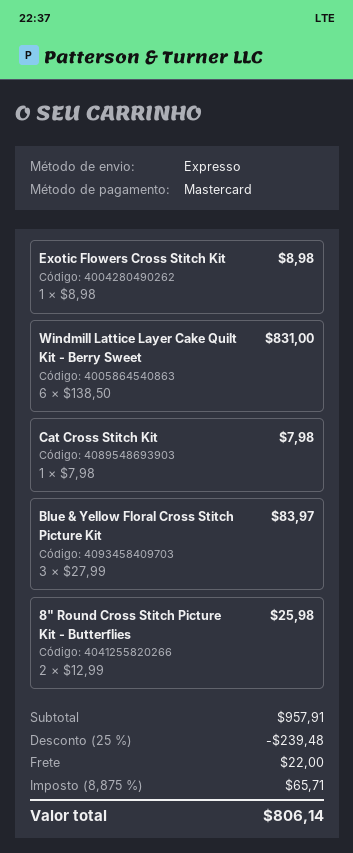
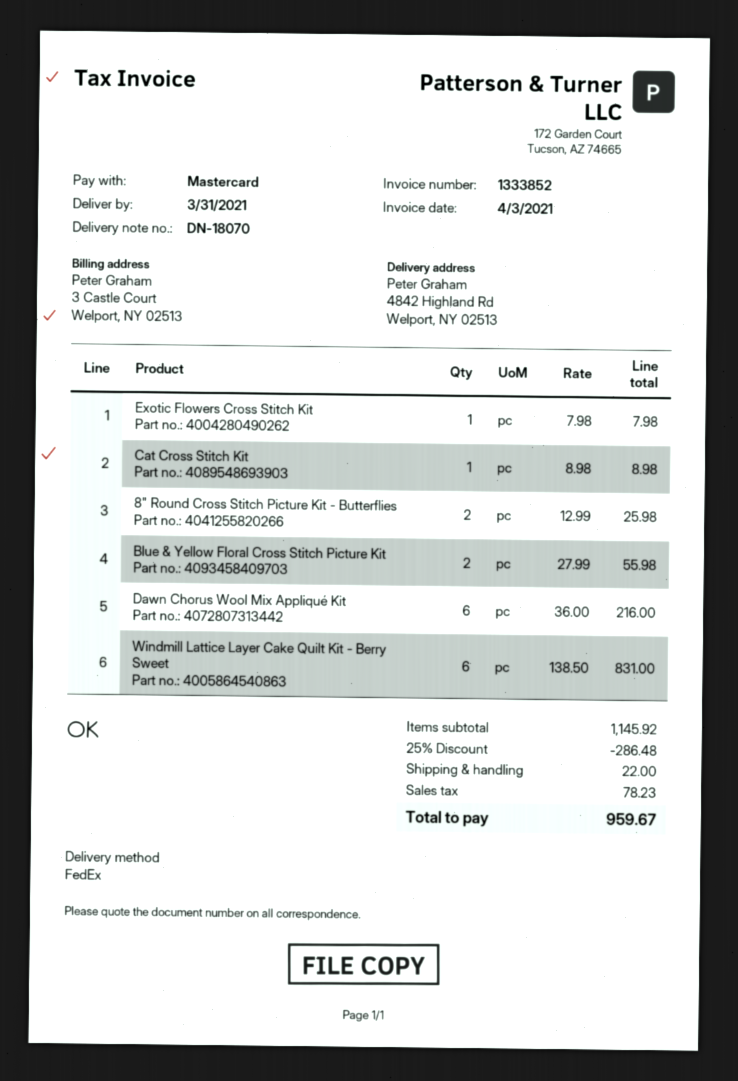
shipping method: express -> FedEx
Exotic Flowers Cross Stitch Kit: 1 x 8.98 = 8.98 -> 1 x 7.98 = 7.98
Cat Cross Stitch Kit: 1 x 7.98 = 7.98 -> 1 x 8.98 = 8.98
Blue & Yellow Floral Cross Stitch Picture Kit: 3 x 27.99 = 83.97 -> 2 x 27.99 = 55.98
Dawn Chorus Wool Mix Appliqué Kit: none -> 6 x 36.00 = 216.00
subtotal: 957.91 -> 1145.92
discount: 25% = 239.48 -> 25% = 286.48
tax: 65.71 -> 78.23
total: 806.14 -> 959.67

